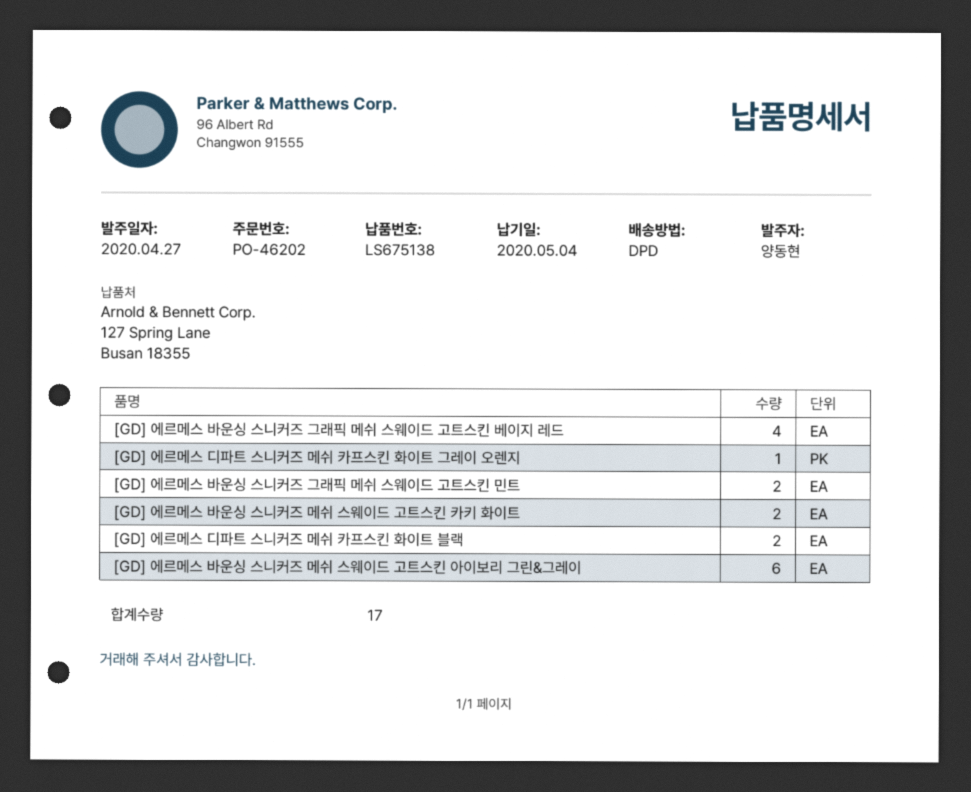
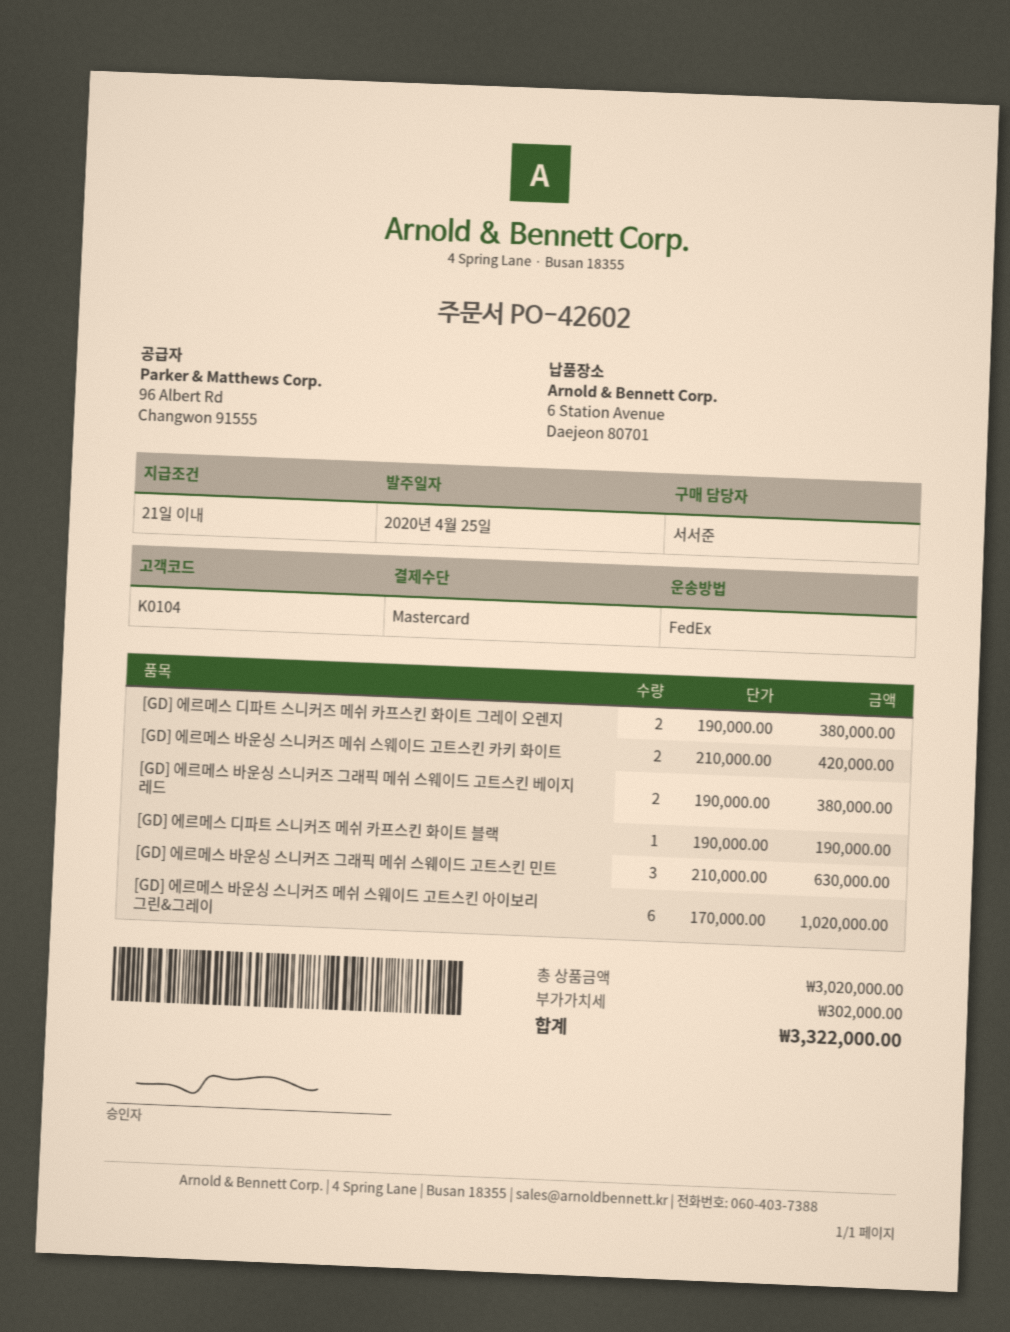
order number: PO-46202 -> PO-42602
order date: 2020-04-27 -> 2020-04-25
ordered by: 양동현 -> 서서준
shipping method: DPD -> FedEx
ship to: 127 Spring Lane, Busan 18355 -> 6 Station Avenue, Daejeon 80701
[GD] 에르메스 바운싱 스니커즈 그래픽 메쉬 스웨이드 고트스킨 베이지 레드: 4 -> 2
[GD] 에르메스 디파트 스니커즈 메쉬 카프스킨 화이트 그레이 오렌지: 1 -> 2
[GD] 에르메스 바운싱 스니커즈 그래픽 메쉬 스웨이드 고트스킨 민트: 2 -> 3
[GD] 에르메스 디파트 스니커즈 메쉬 카프스킨 화이트 블랙: 2 -> 1

